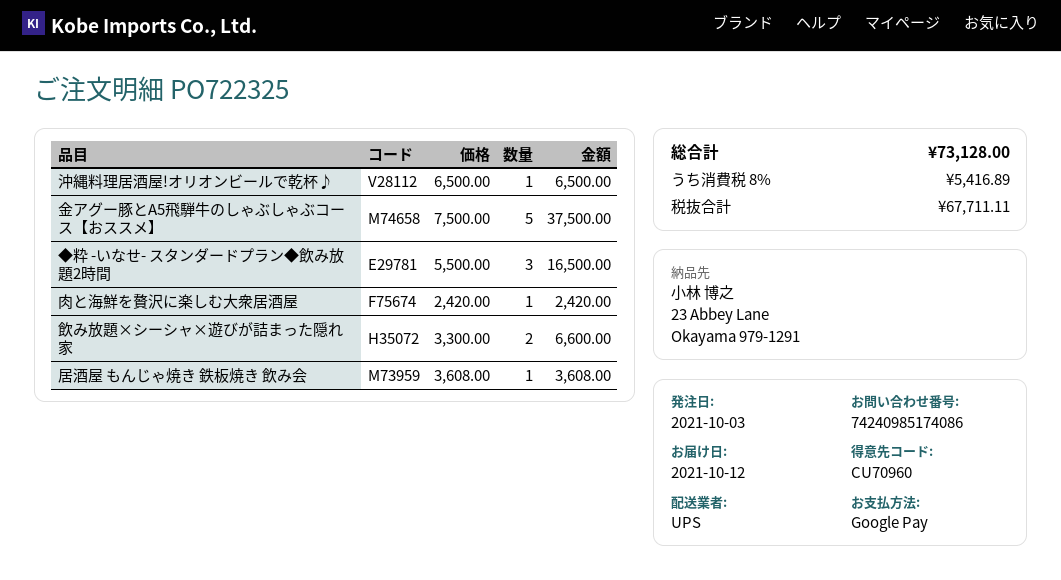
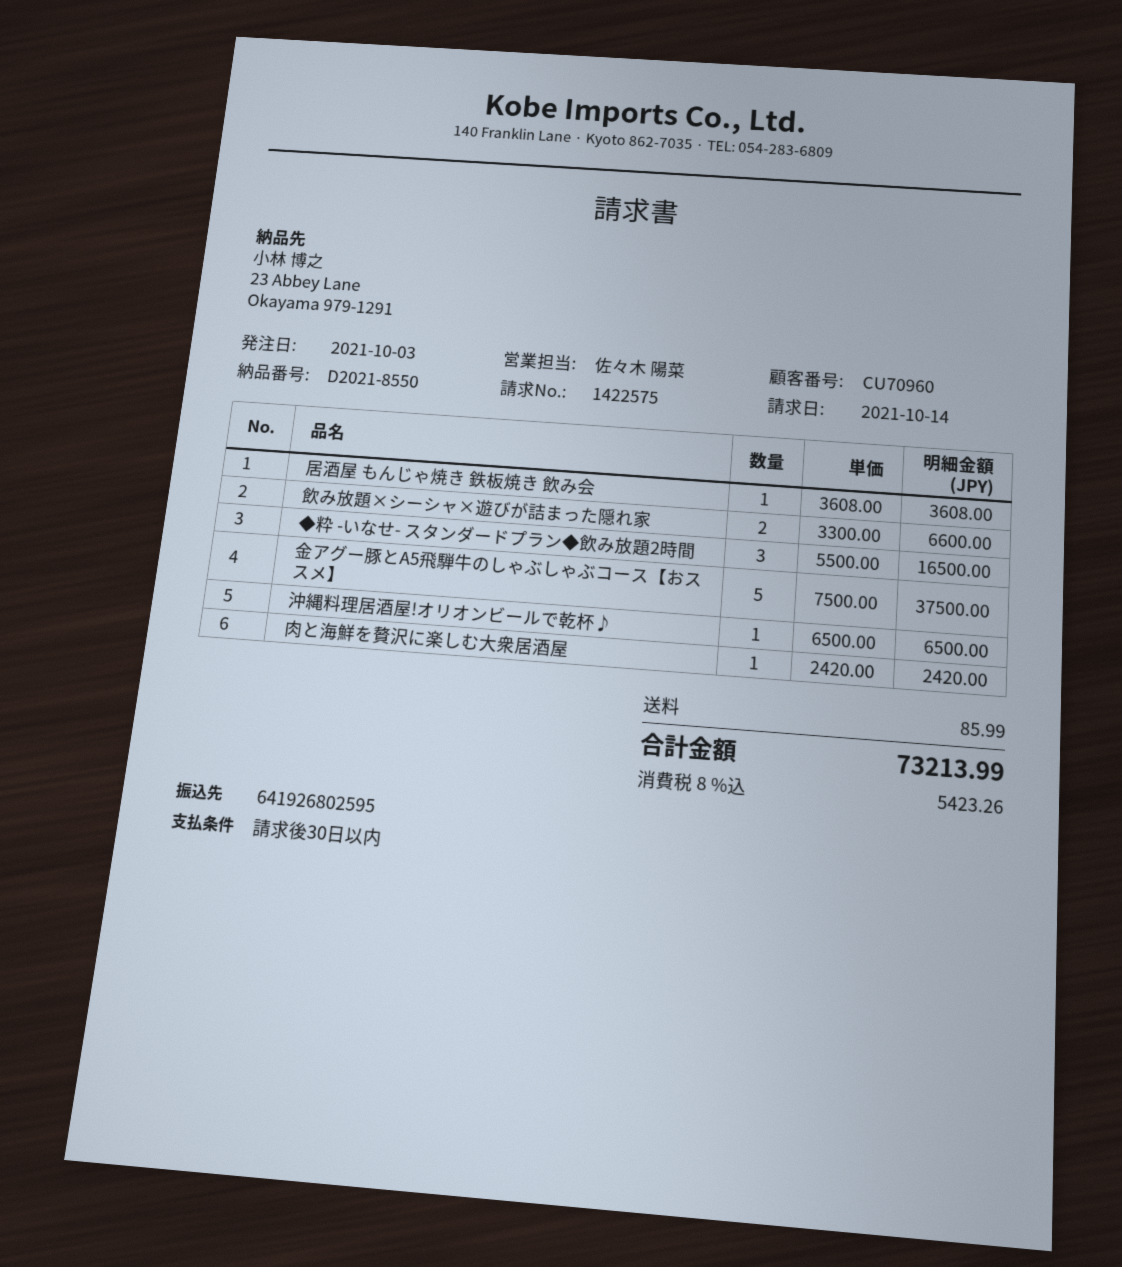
shipping: none -> 85.99
tax: 8% = 5416.89 -> 8% = 5423.26
total: 73128.00 -> 73213.99

